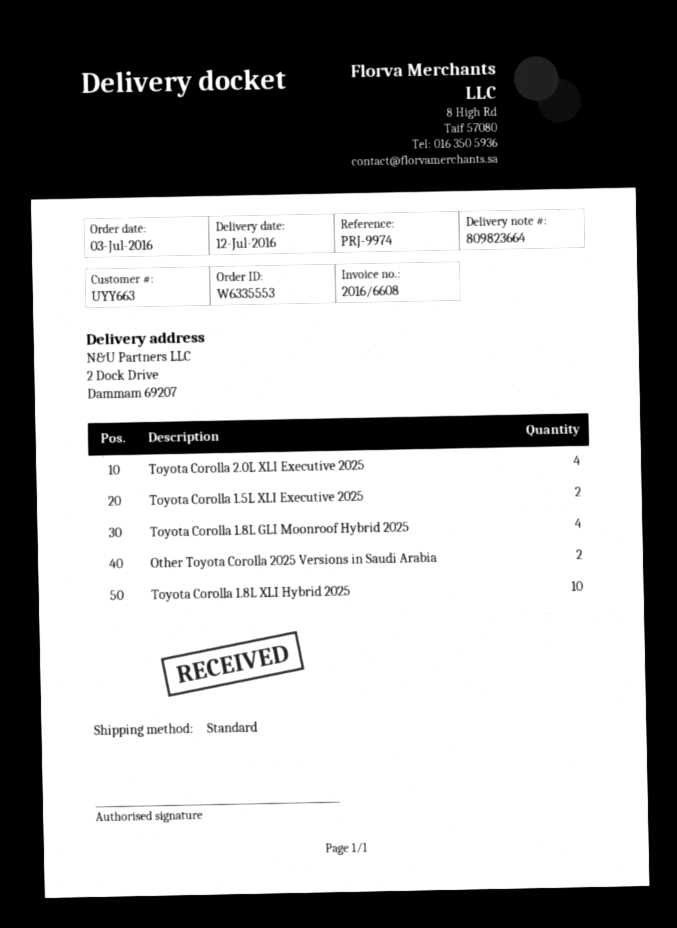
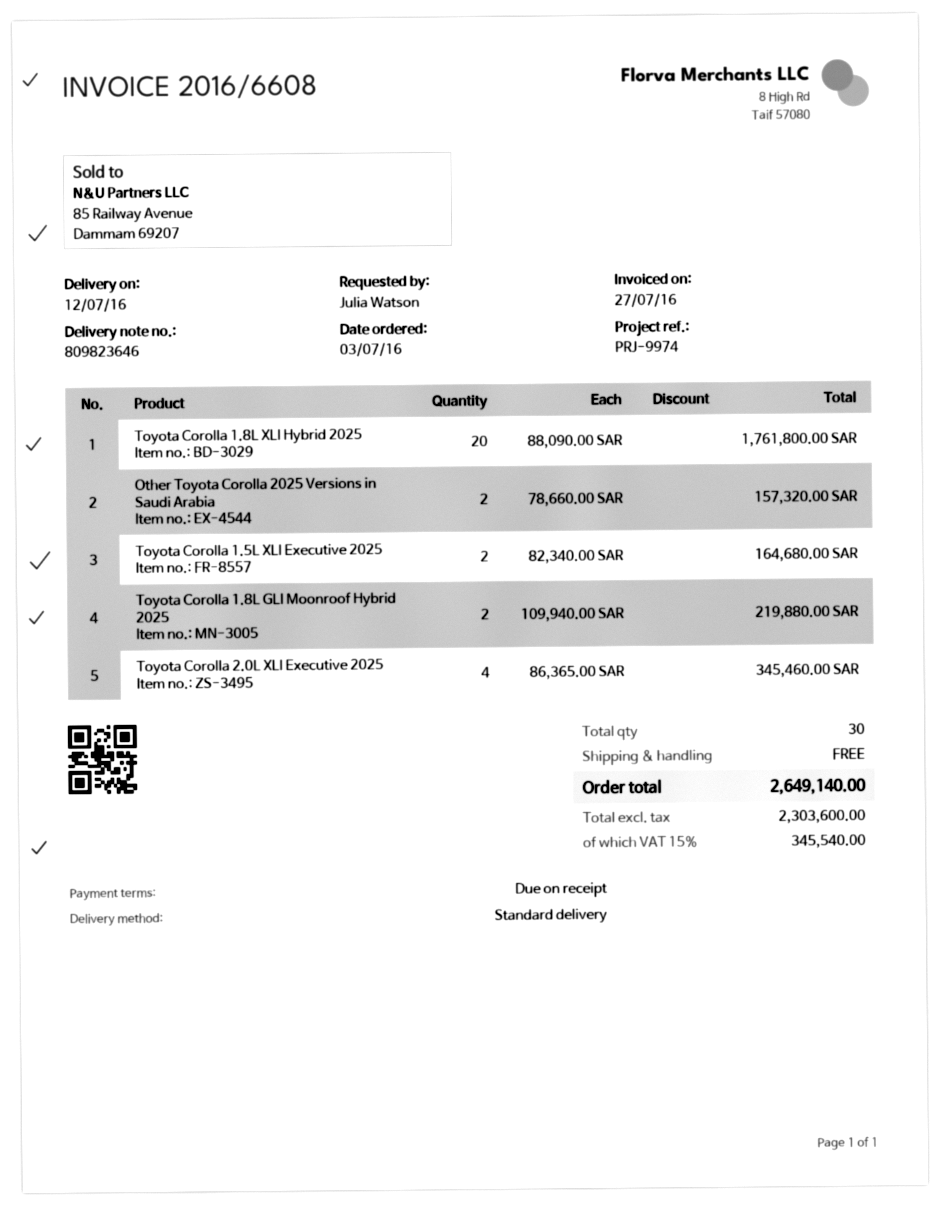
delivery note number: 809823664 -> 809823646
Toyota Corolla 1.8L GLI Moonroof Hybrid 2025: 4 -> 2
Toyota Corolla 1.8L XLI Hybrid 2025: 10 -> 20

